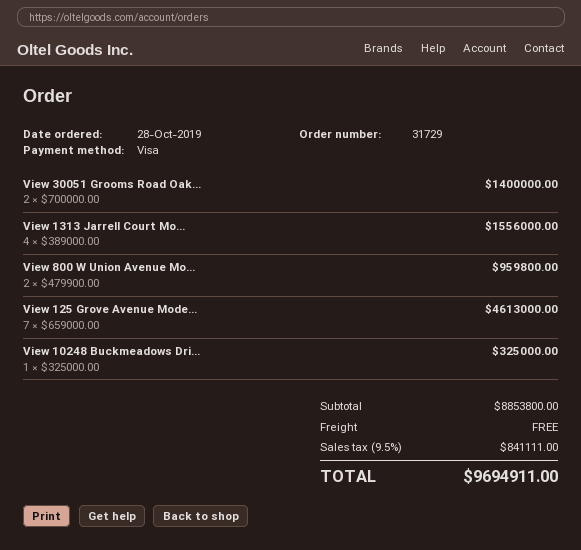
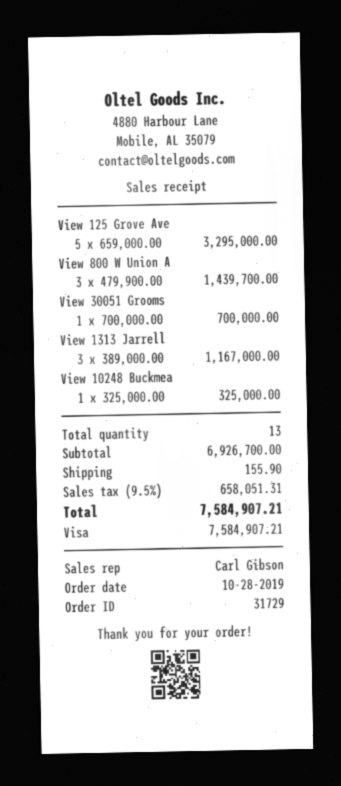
View 30051 Grooms Road Oak...: 2 x 700000.00 = 1400000.00 -> 1 x 700000.00 = 700000.00
View 1313 Jarrell Court Mo...: 4 x 389000.00 = 1556000.00 -> 3 x 389000.00 = 1167000.00
View 800 W Union Avenue Mo...: 2 x 479900.00 = 959800.00 -> 3 x 479900.00 = 1439700.00
View 125 Grove Avenue Mode...: 7 x 659000.00 = 4613000.00 -> 5 x 659000.00 = 3295000.00
subtotal: 8853800.00 -> 6926700.00
shipping: 0.00 -> 155.90
tax: 9.5% = 841111.00 -> 9.5% = 658051.31
total: 9694911.00 -> 7584907.21

